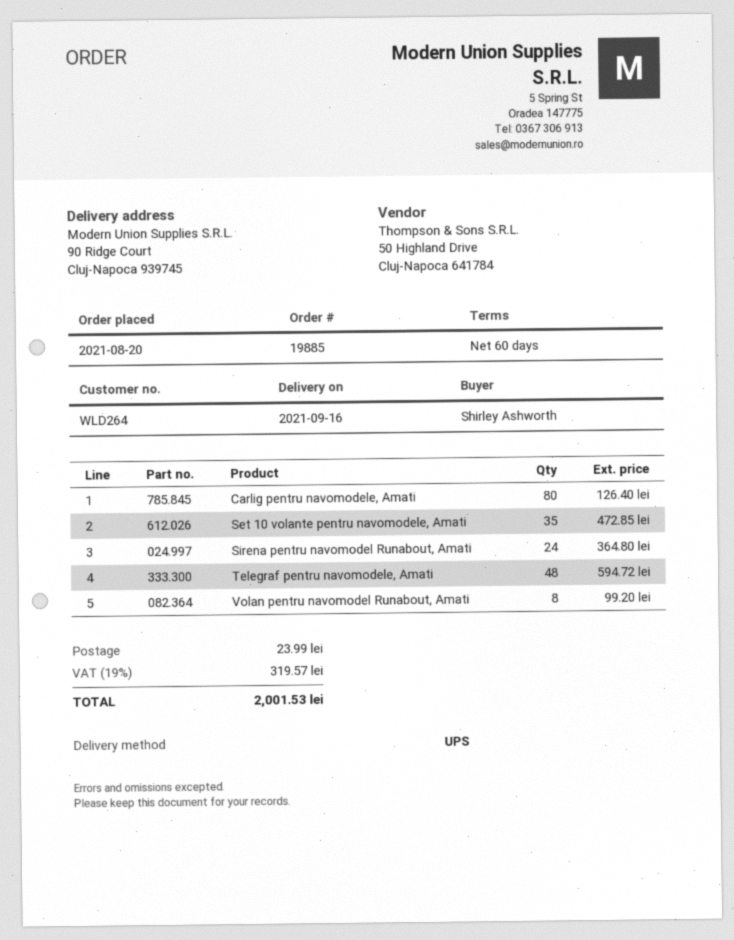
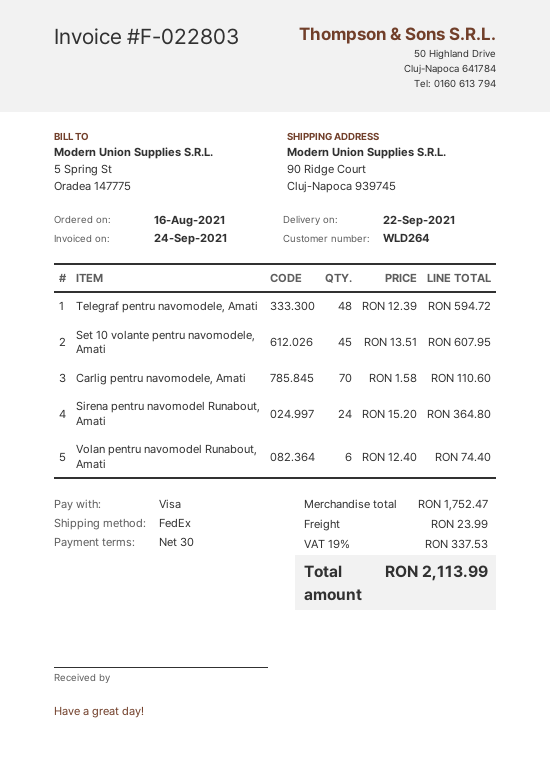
order date: 2021-08-20 -> 2021-08-16
delivery date: 2021-09-16 -> 2021-09-22
payment terms: 60 days -> 30 days
shipping method: UPS -> FedEx
Carlig pentru navomodele, Amati: 80 for 126.40 -> 70 for 110.60
Set 10 volante pentru navomodele, Amati: 35 for 472.85 -> 45 for 607.95
Volan pentru navomodel Runabout, Amati: 8 for 99.20 -> 6 for 74.40
tax: 19% = 319.57 -> 19% = 337.53
total: 2001.53 -> 2113.99

